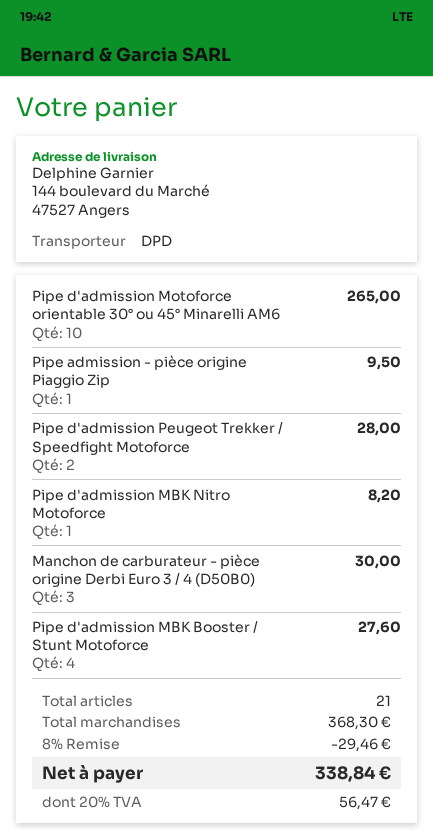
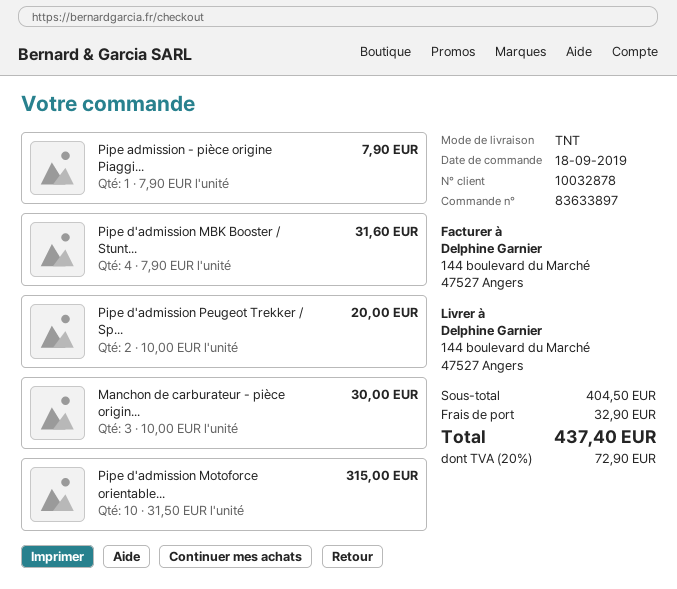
shipping method: DPD -> TNT
Pipe d'admission Motoforce orientable 30° ou 45° Minarelli AM6: 10 for 265.00 -> 10 for 315.00
Pipe admission - pièce origine Piaggio Zip: 1 for 9.50 -> 1 for 7.90
Pipe d'admission Peugeot Trekker / Speedfight Motoforce: 2 for 28.00 -> 2 for 20.00
Pipe d'admission MBK Nitro Motoforce: 1 for 8.20 -> none
Pipe d'admission MBK Booster / Stunt Motoforce: 4 for 27.60 -> 4 for 31.60
subtotal: 368.30 -> 404.50
discount: 8% = 29.46 -> none
shipping: none -> 32.90
tax: 20% = 56.47 -> 20% = 72.90
total: 338.84 -> 437.40

